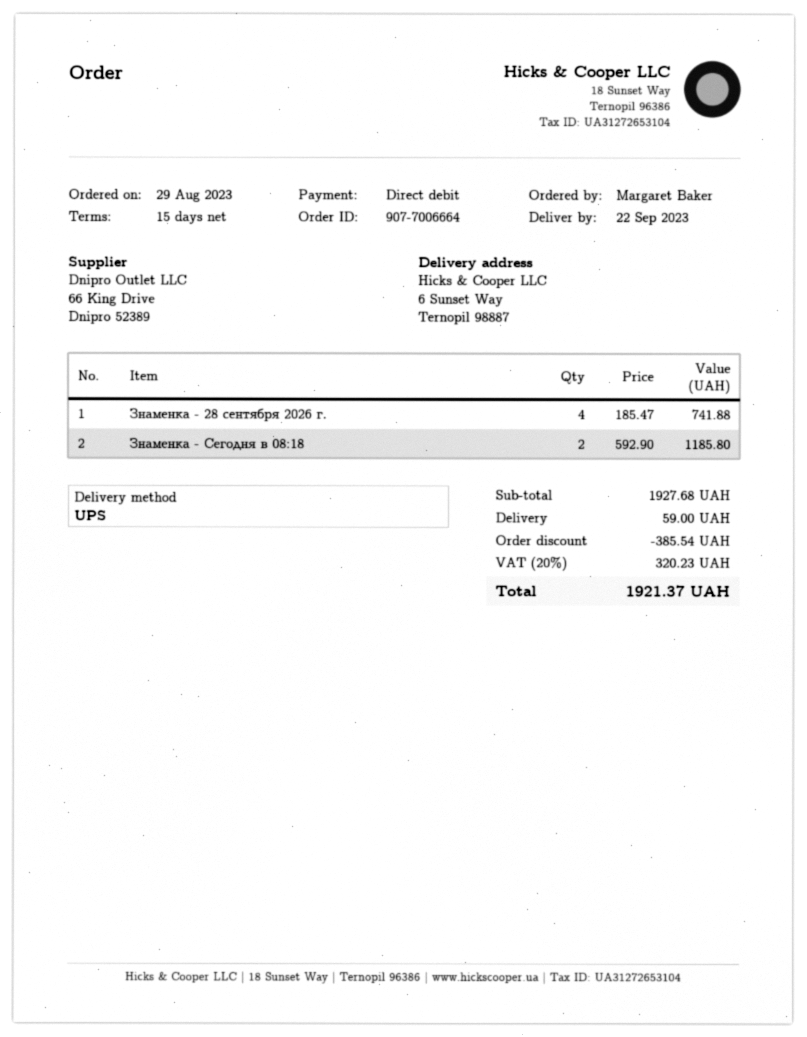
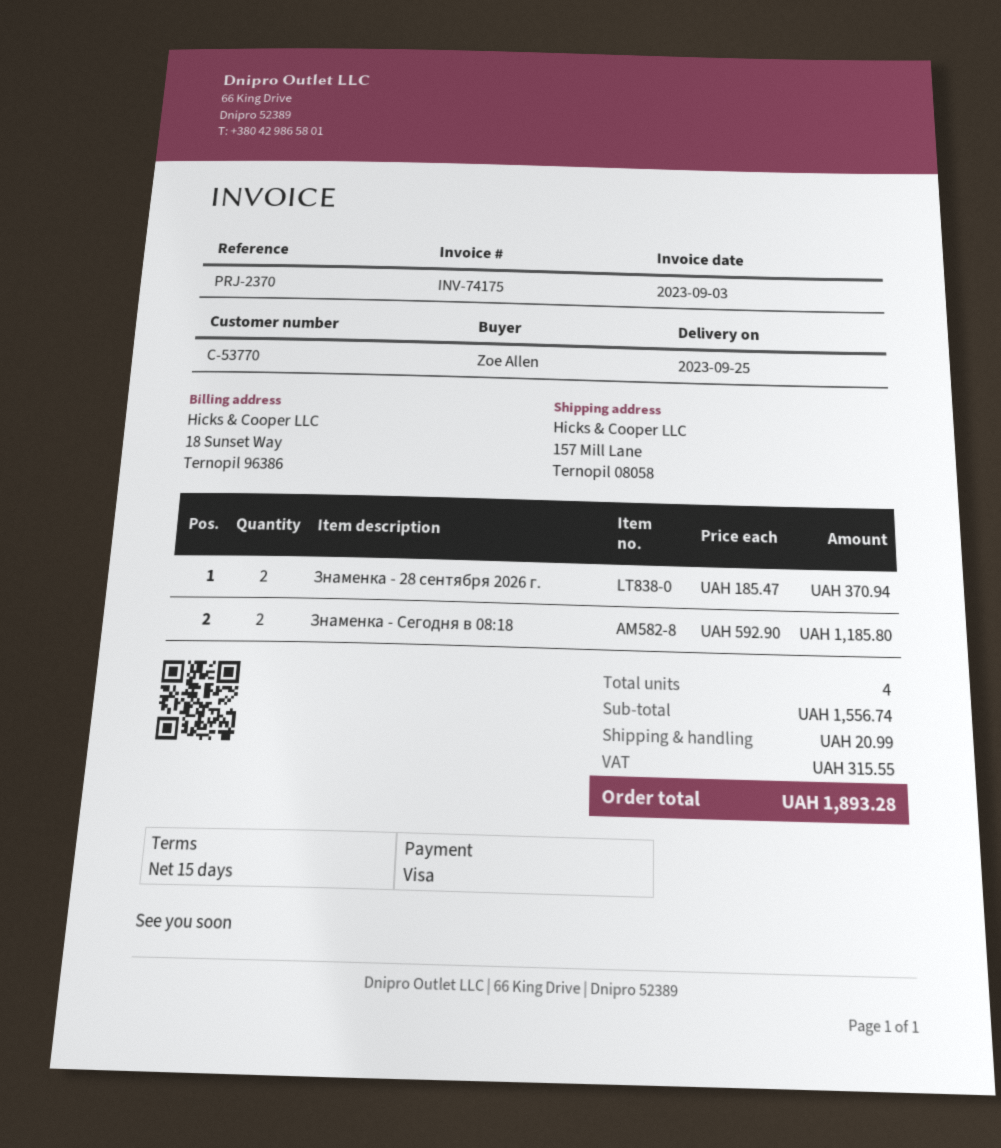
delivery date: 2023-09-22 -> 2023-09-25
ordered by: Margaret Baker -> Zoe Allen
payment method: direct debit -> Visa
ship to: 6 Sunset Way, Ternopil 98887 -> 157 Mill Lane, Ternopil 08058
Знаменка - 28 сентября 2026 г.: 4 x 185.47 = 741.88 -> 2 x 185.47 = 370.94
subtotal: 1927.68 -> 1556.74
discount: 385.54 -> none
shipping: 59.00 -> 20.99
tax: 320.23 -> 315.55
total: 1921.37 -> 1893.28

